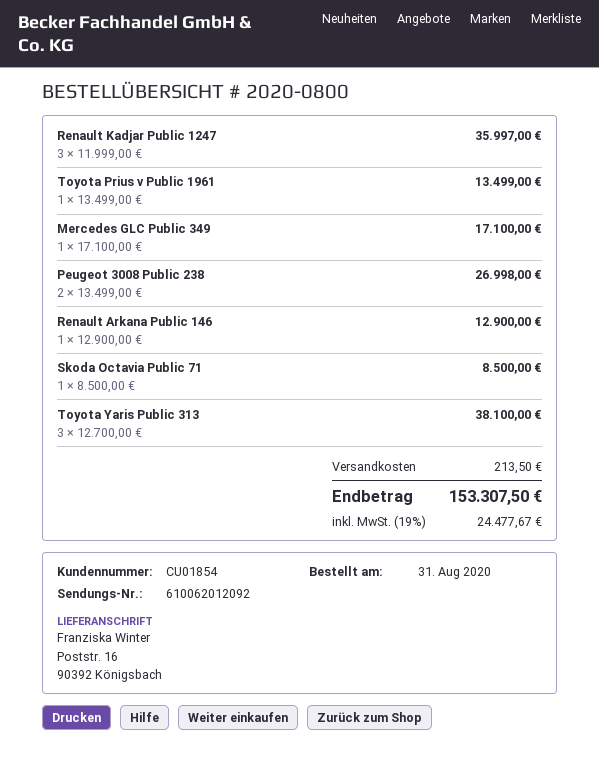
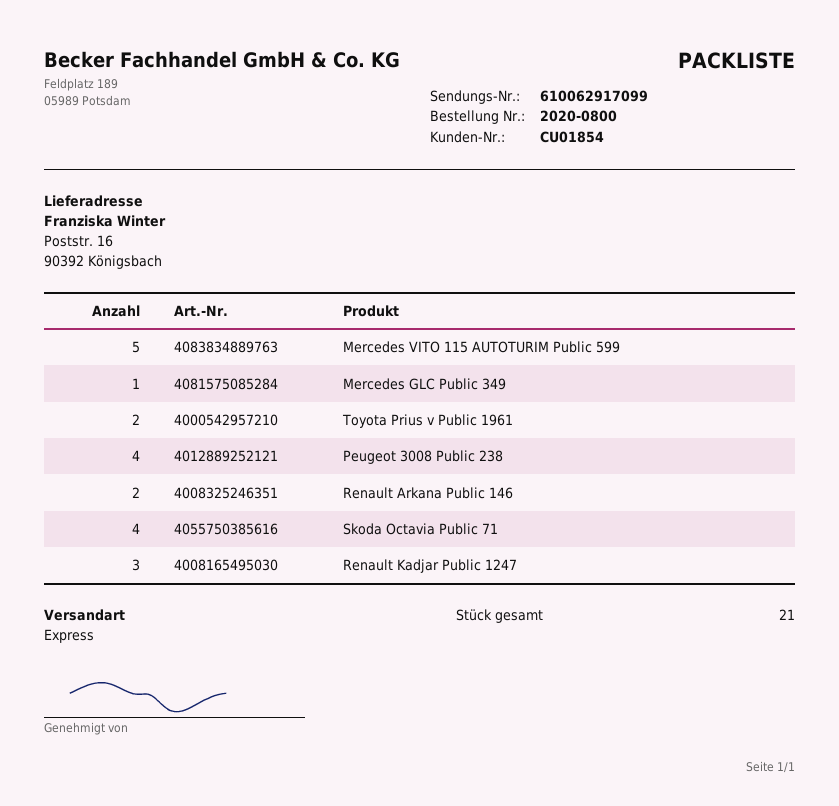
tracking number: 610062012092 -> 610062917099
Toyota Prius v Public 1961: 1 -> 2
Peugeot 3008 Public 238: 2 -> 4
Renault Arkana Public 146: 1 -> 2
Skoda Octavia Public 71: 1 -> 4
Toyota Yaris Public 313: 3 -> none
Mercedes VITO 115 AUTOTURIM Public 599: none -> 5

